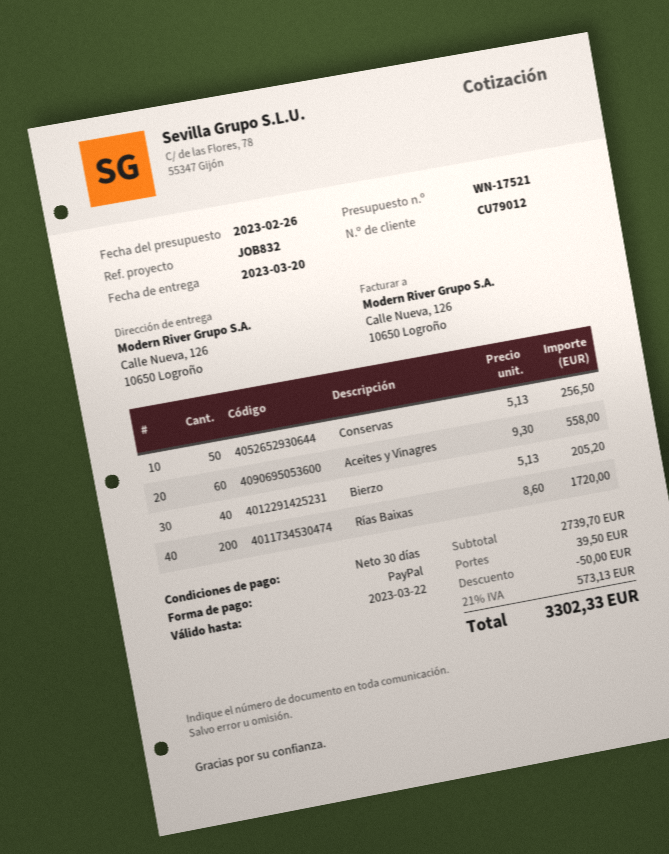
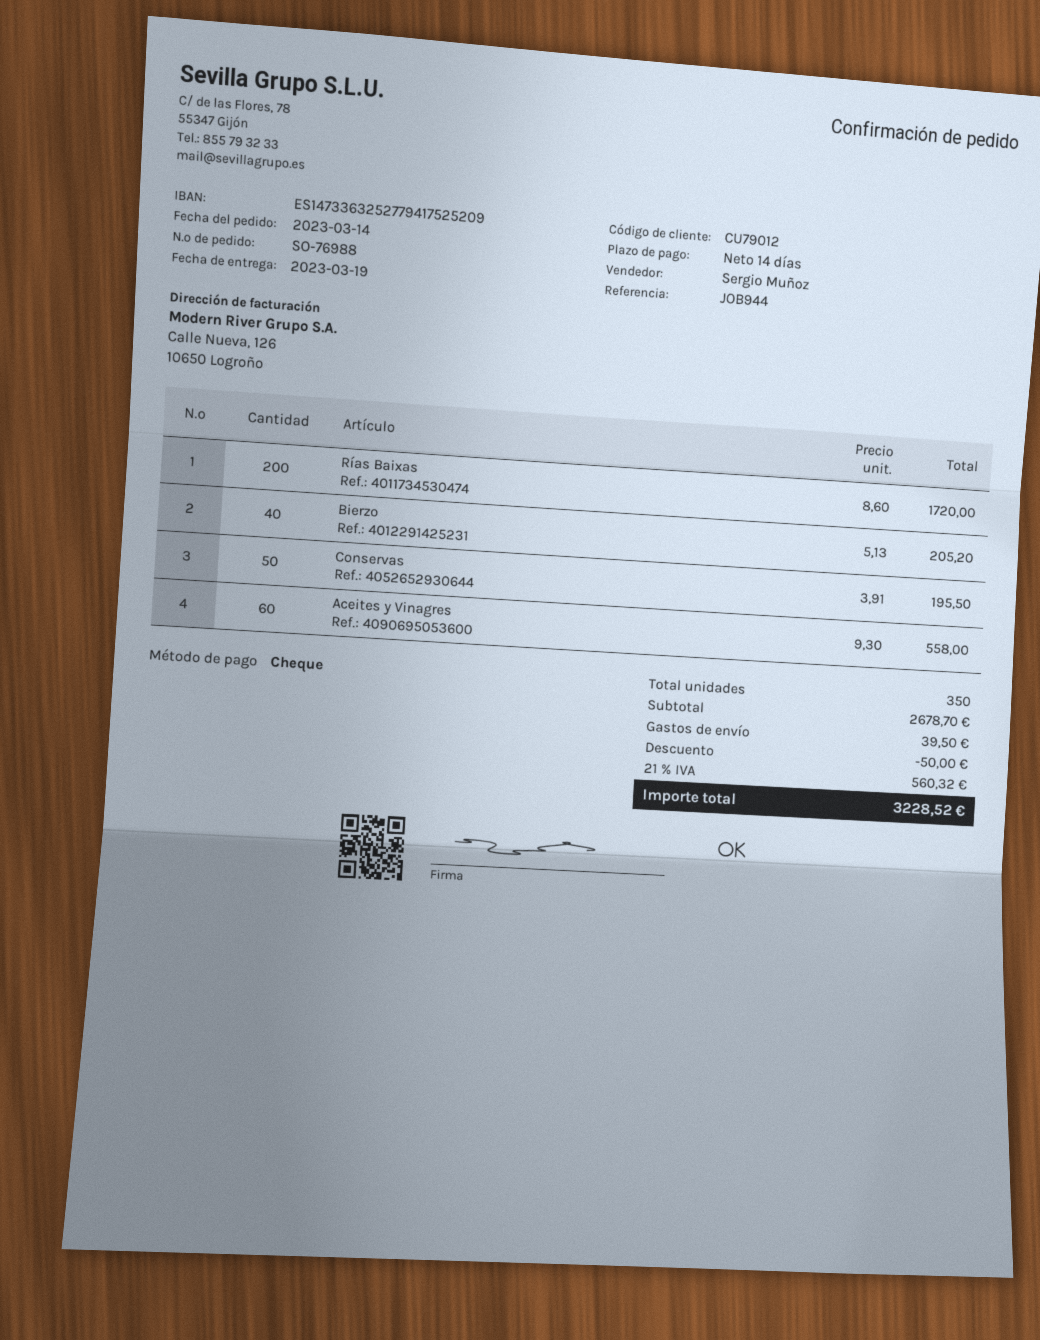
delivery date: 2023-03-20 -> 2023-03-19
payment terms: 30 days -> 14 days
reference: JOB832 -> JOB944
payment method: PayPal -> cheque
Conservas: 50 x 5.13 = 256.50 -> 50 x 3.91 = 195.50
subtotal: 2739.70 -> 2678.70
tax: 21% = 573.13 -> 21% = 560.32
total: 3302.33 -> 3228.52

